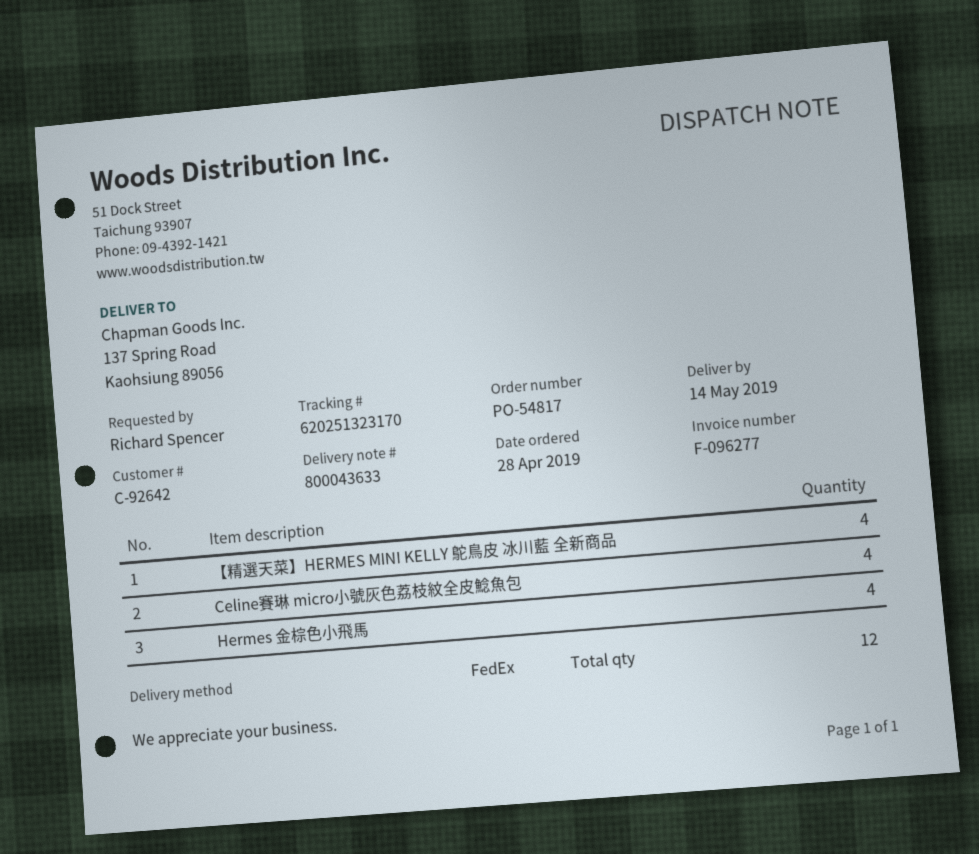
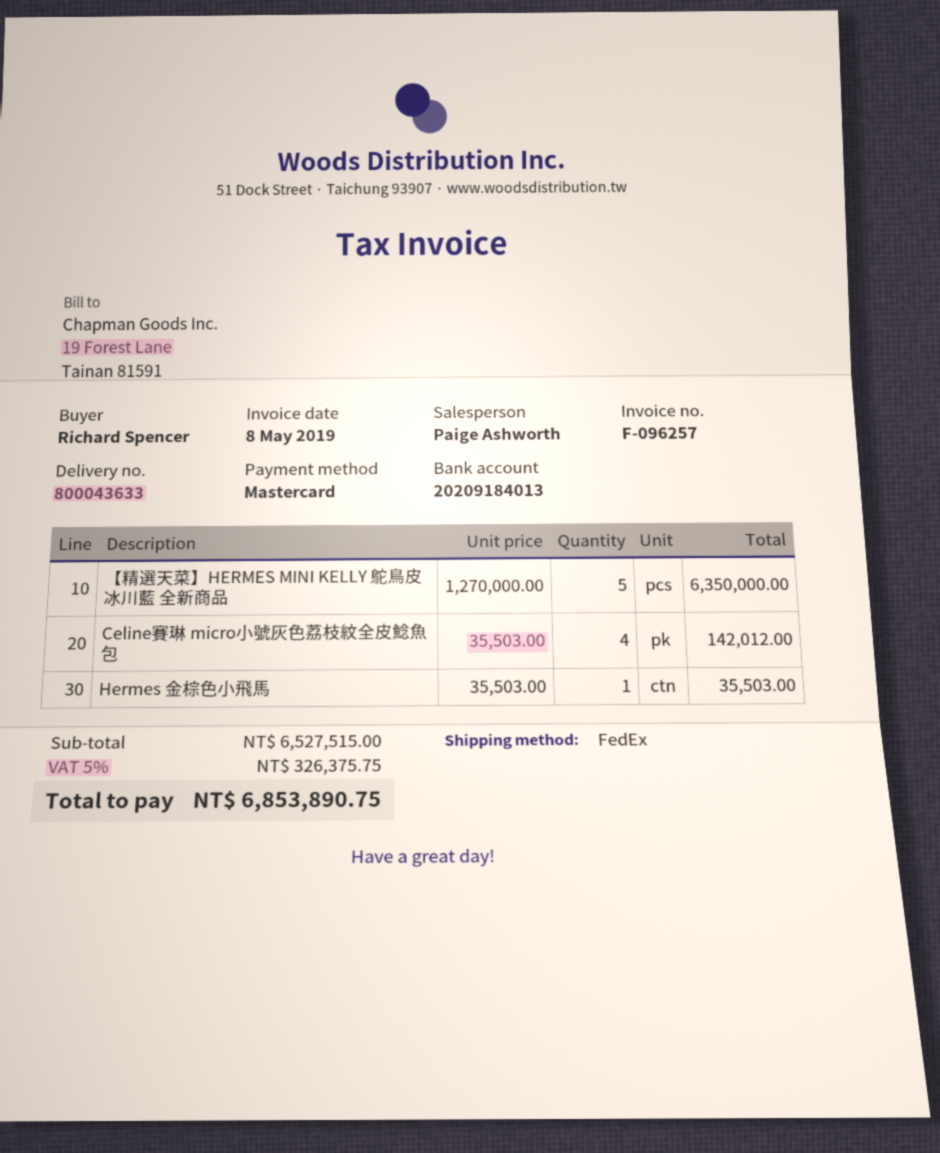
invoice number: F-096277 -> F-096257
【精選天菜】HERMES MINI KELLY 鴕鳥皮 冰川藍 全新商品: 4 -> 5
Hermes 金棕色小飛馬: 4 -> 1

